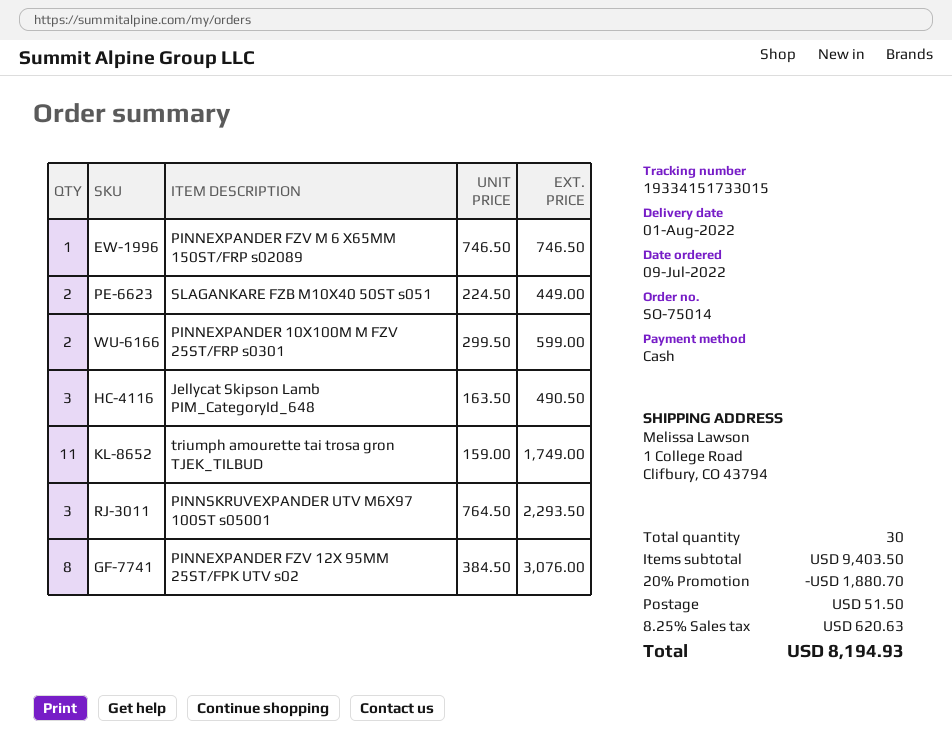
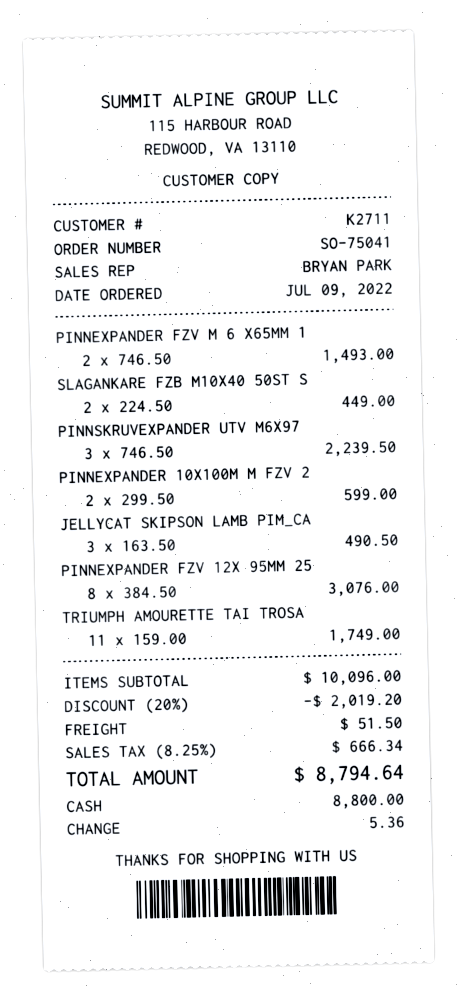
order number: SO-75014 -> SO-75041
PINNEXPANDER FZV M 6 X65MM 150ST/FRP s02089: 1 x 746.50 = 746.50 -> 2 x 746.50 = 1493.00
PINNSKRUVEXPANDER UTV M6X97 100ST s05001: 3 x 764.50 = 2293.50 -> 3 x 746.50 = 2239.50
subtotal: 9403.50 -> 10096.00
discount: 20% = 1880.70 -> 20% = 2019.20
tax: 8.25% = 620.63 -> 8.25% = 666.34
total: 8194.93 -> 8794.64

